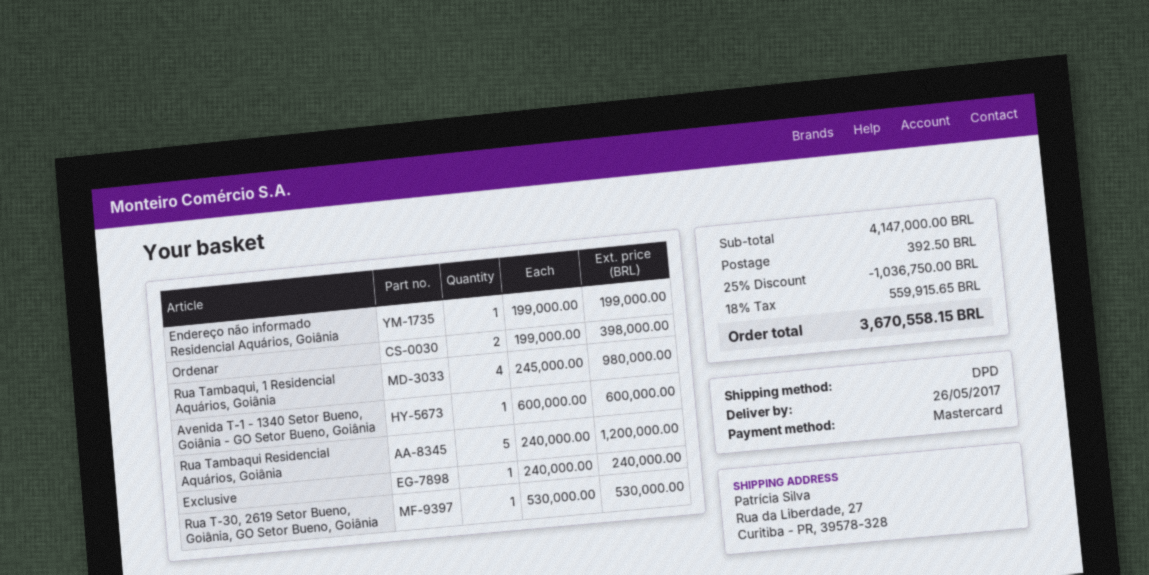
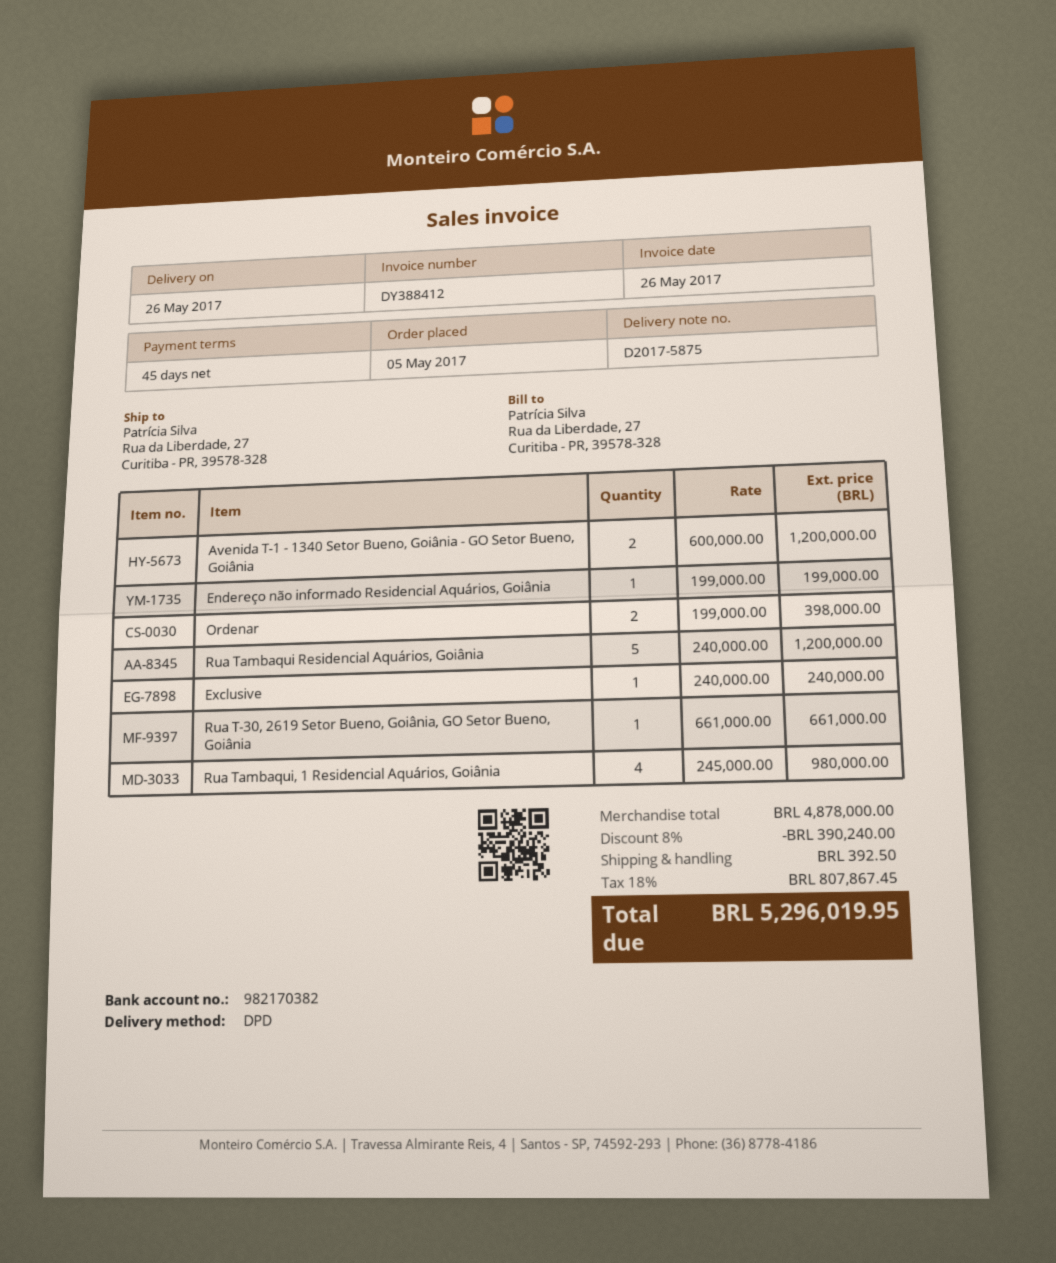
Avenida T-1 - 1340 Setor Bueno, Goiânia - GO Setor Bueno, Goiânia: 1 x 600000.00 = 600000.00 -> 2 x 600000.00 = 1200000.00
Rua T-30, 2619 Setor Bueno, Goiânia, GO Setor Bueno, Goiânia: 1 x 530000.00 = 530000.00 -> 1 x 661000.00 = 661000.00
subtotal: 4147000.00 -> 4878000.00
discount: 25% = 1036750.00 -> 8% = 390240.00
tax: 18% = 559915.65 -> 18% = 807867.45
total: 3670558.15 -> 5296019.95

